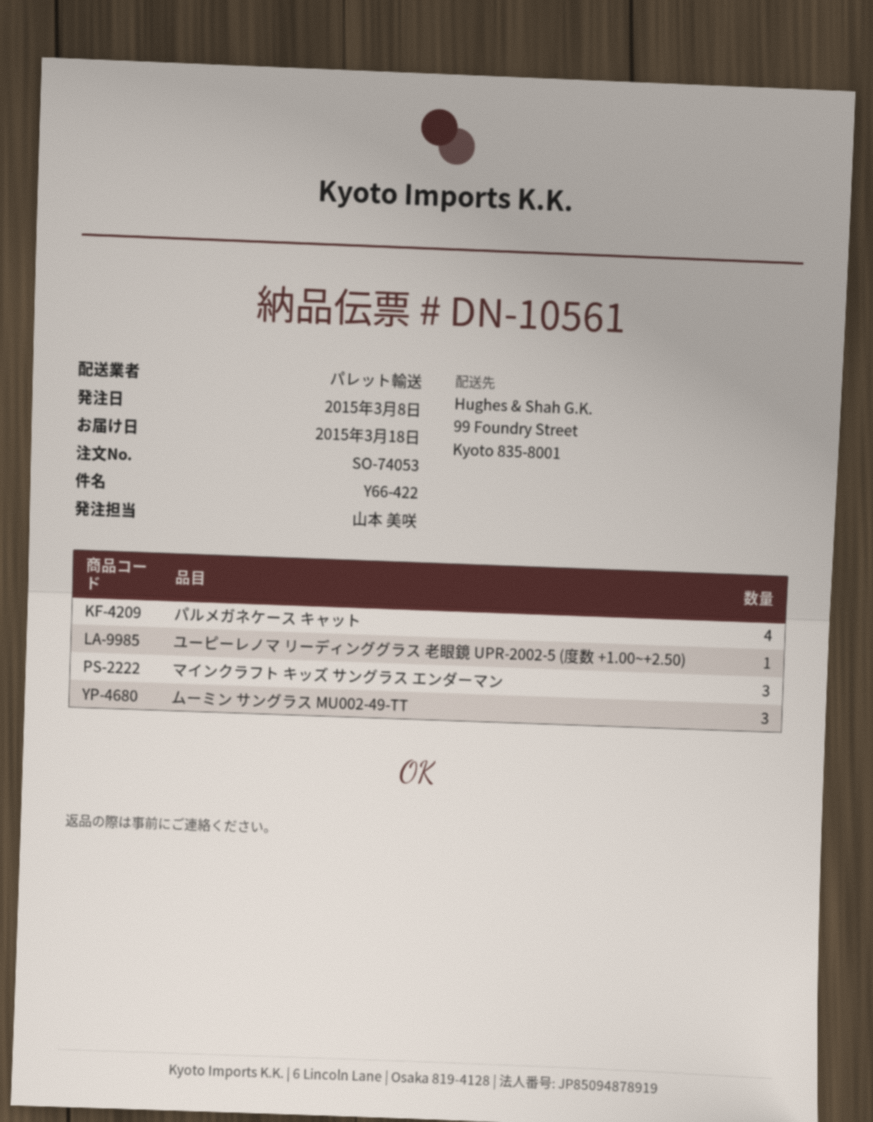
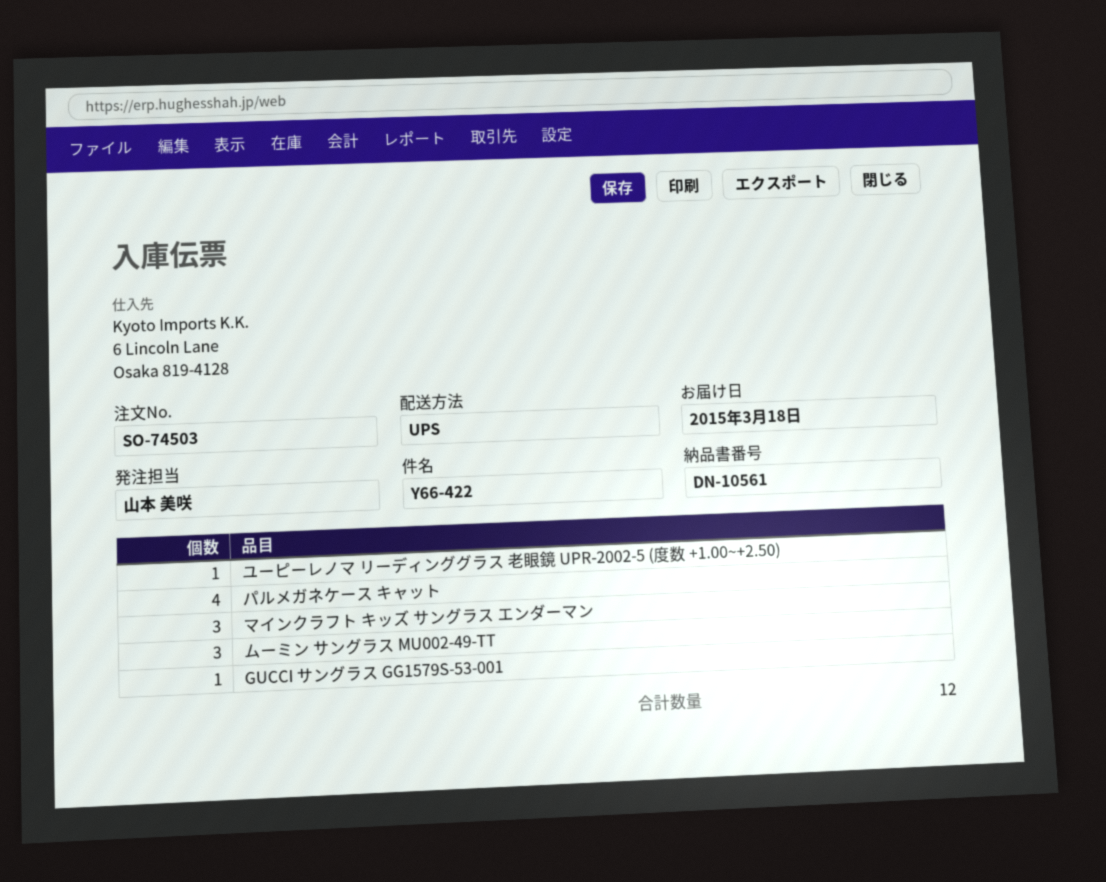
order number: SO-74053 -> SO-74503
shipping method: pallet freight -> UPS
GUCCI サングラス GG1579S-53-001: none -> 1

